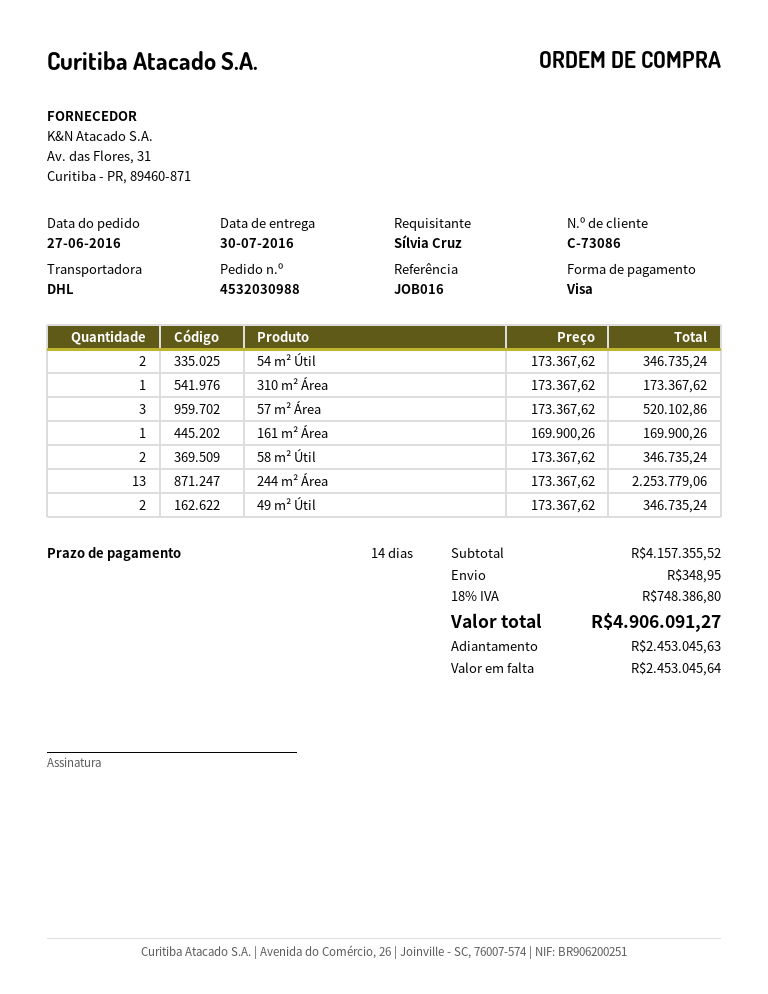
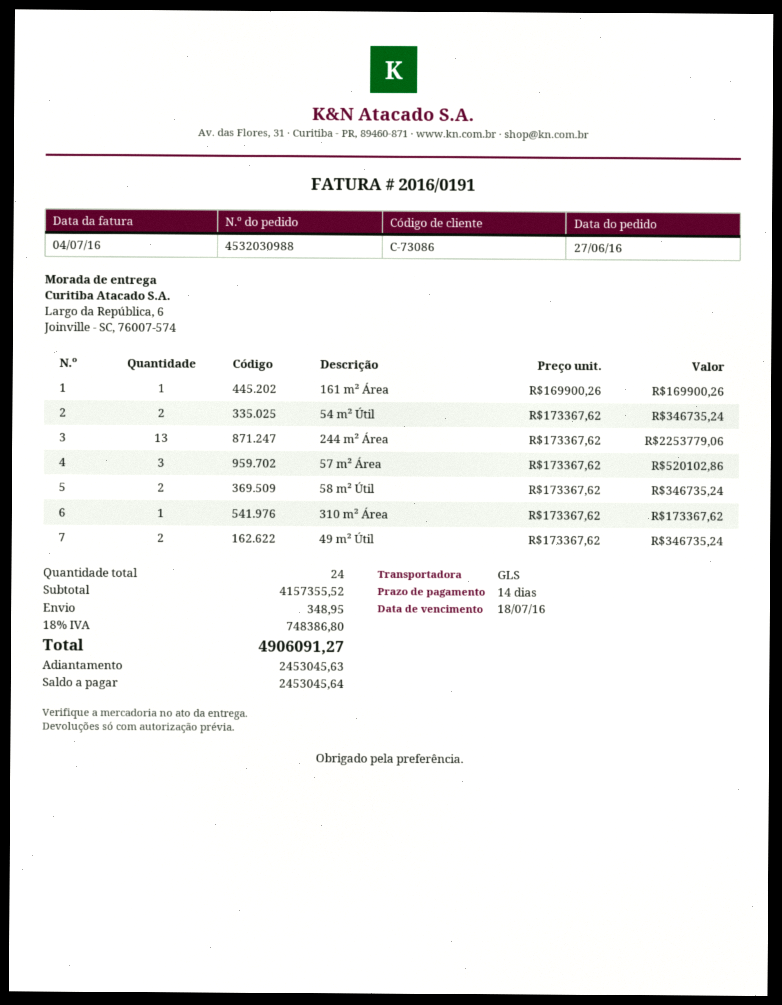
shipping method: DHL -> GLS

